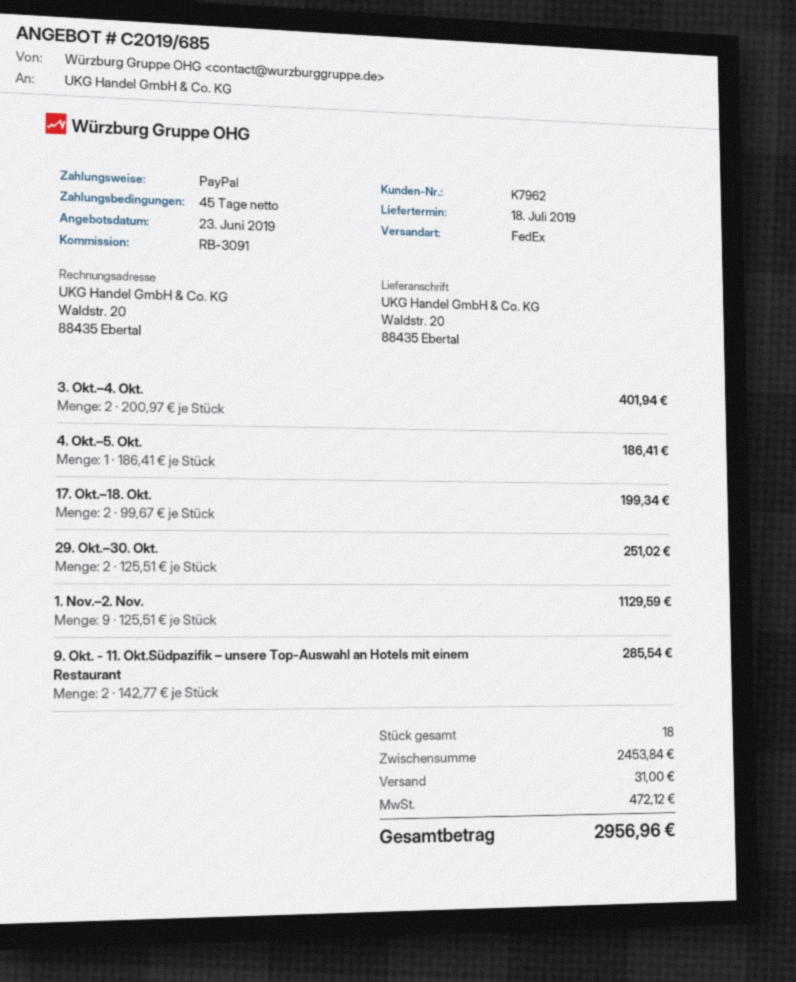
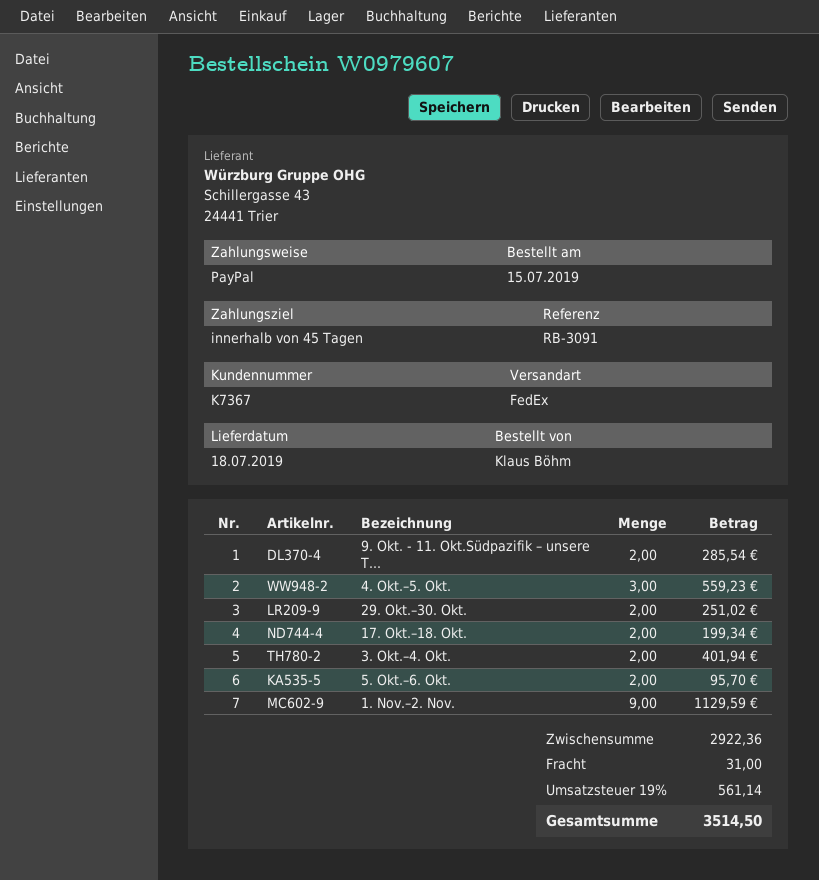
customer number: K7962 -> K7367
4. Okt.–5. Okt.: 1 for 186.41 -> 3 for 559.23
5. Okt.–6. Okt.: none -> 2 for 95.70
subtotal: 2453.84 -> 2922.36
tax: 472.12 -> 561.14
total: 2956.96 -> 3514.50

